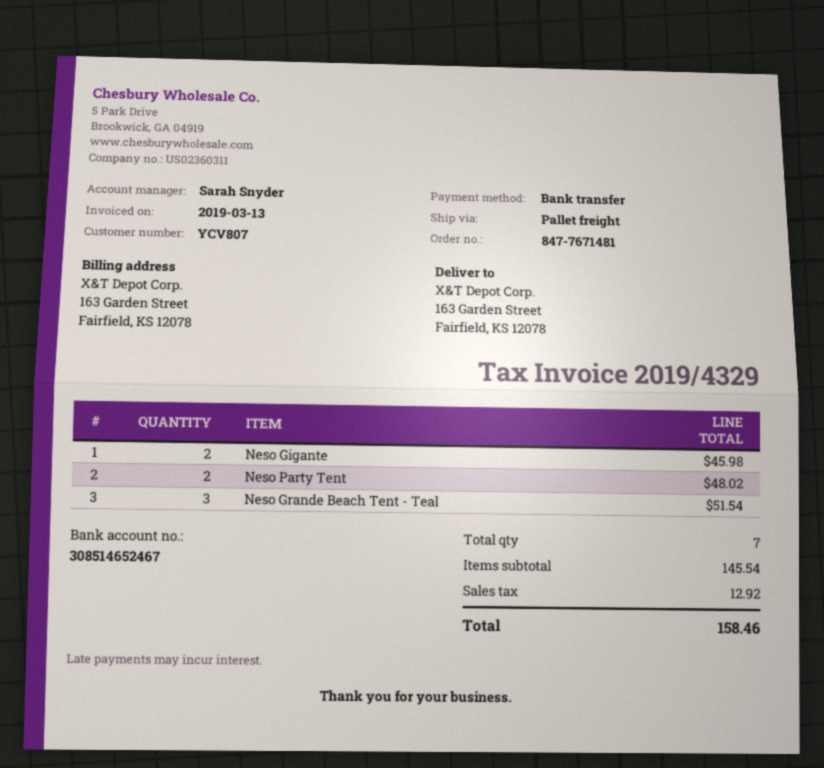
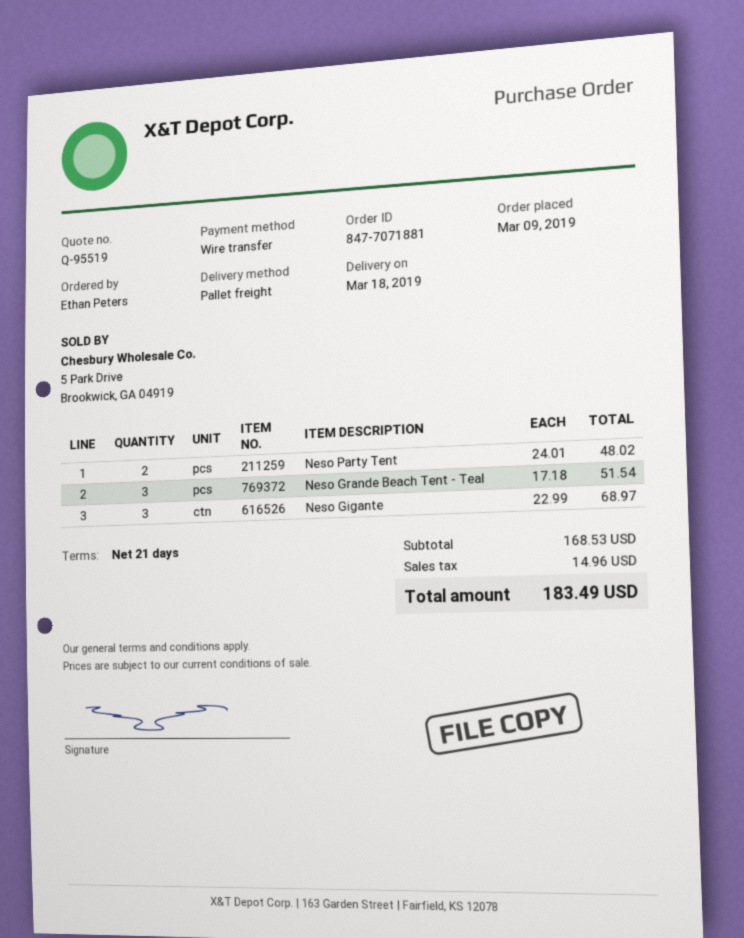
order number: 847-7671481 -> 847-7071881
Neso Gigante: 2 for 45.98 -> 3 for 68.97
subtotal: 145.54 -> 168.53
tax: 12.92 -> 14.96
total: 158.46 -> 183.49

